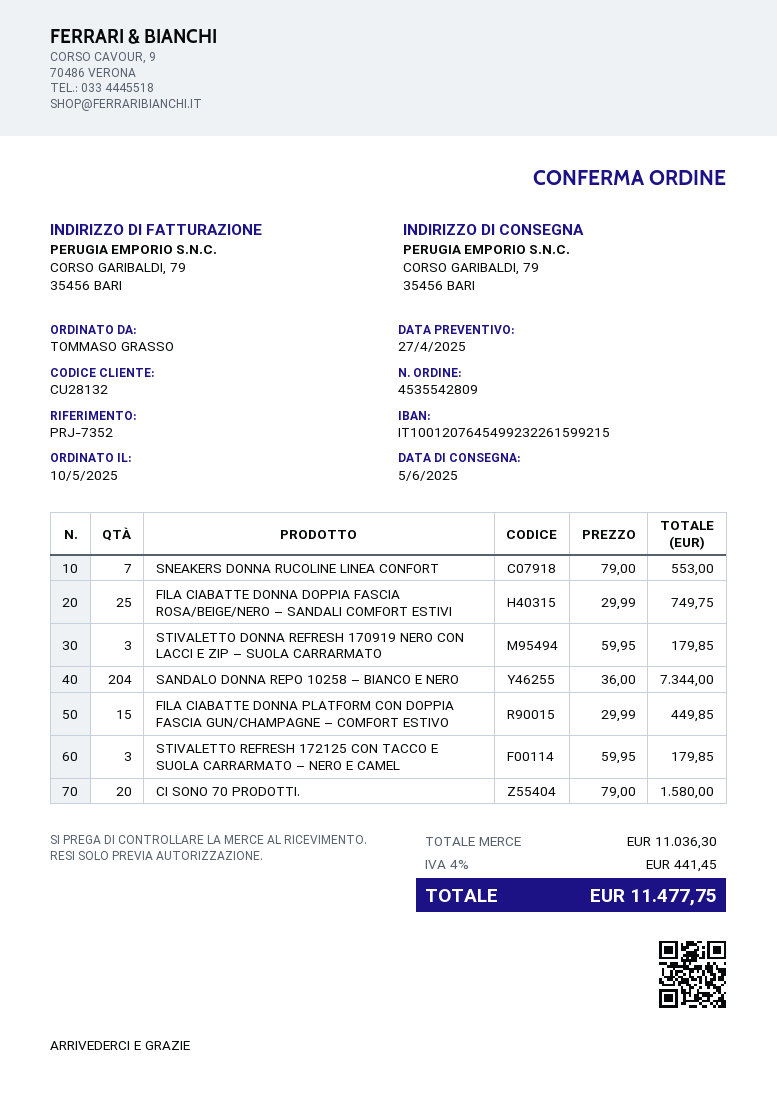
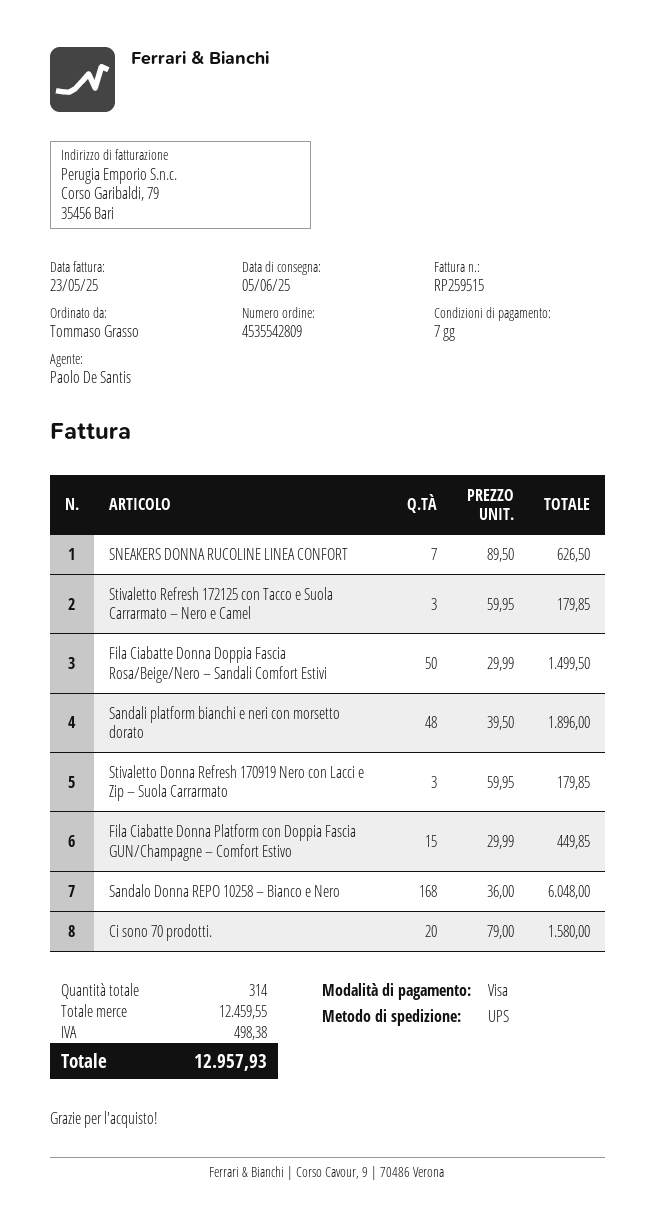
SNEAKERS DONNA RUCOLINE LINEA CONFORT: 7 x 79.00 = 553.00 -> 7 x 89.50 = 626.50
FILA CIABATTE DONNA DOPPIA FASCIA ROSA/BEIGE/NERO – SANDALI COMFORT ESTIVI: 25 x 29.99 = 749.75 -> 50 x 29.99 = 1499.50
SANDALO DONNA REPO 10258 – BIANCO E NERO: 204 x 36.00 = 7344.00 -> 168 x 36.00 = 6048.00
Sandali platform bianchi e neri con morsetto dorato: none -> 48 x 39.50 = 1896.00
subtotal: 11036.30 -> 12459.55
tax: 441.45 -> 498.38
total: 11477.75 -> 12957.93

